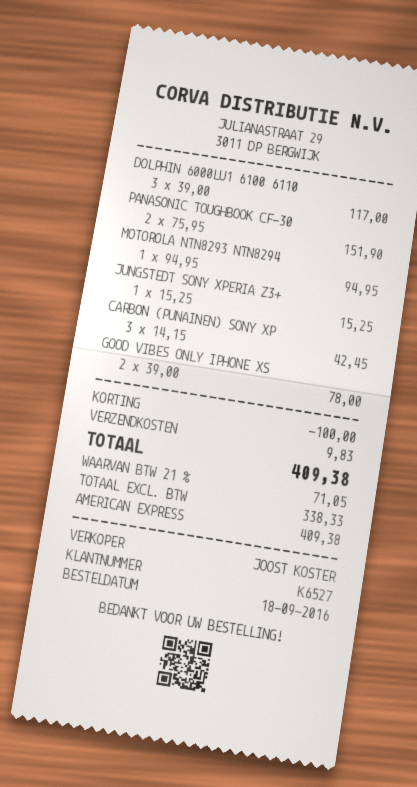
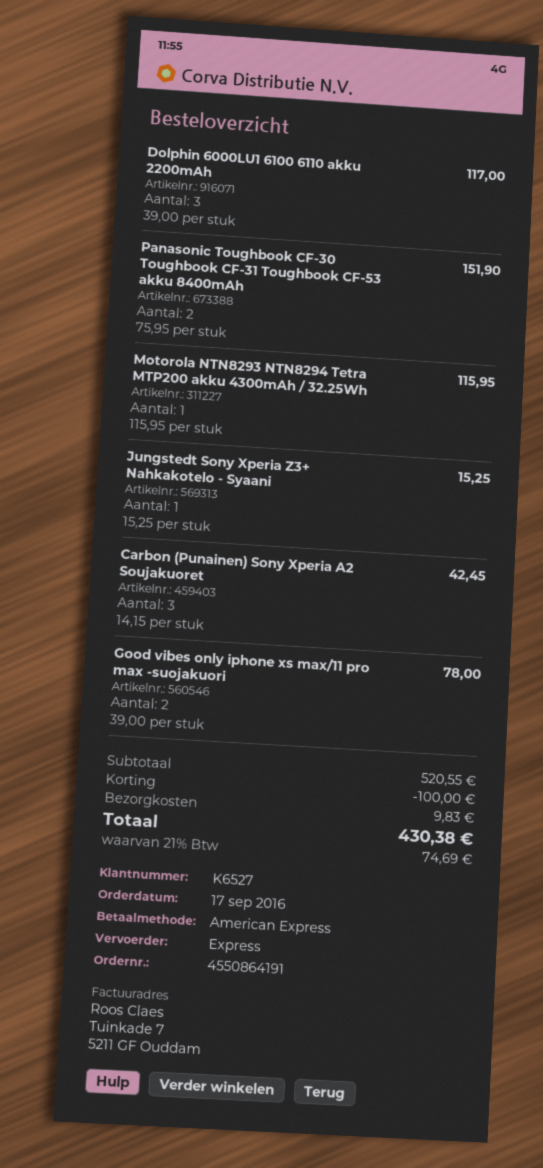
order date: 2016-09-18 -> 2016-09-17
MOTOROLA NTN8293 NTN8294: 1 x 94.95 = 94.95 -> 1 x 115.95 = 115.95
tax: 21% = 71.05 -> 21% = 74.69
total: 409.38 -> 430.38

